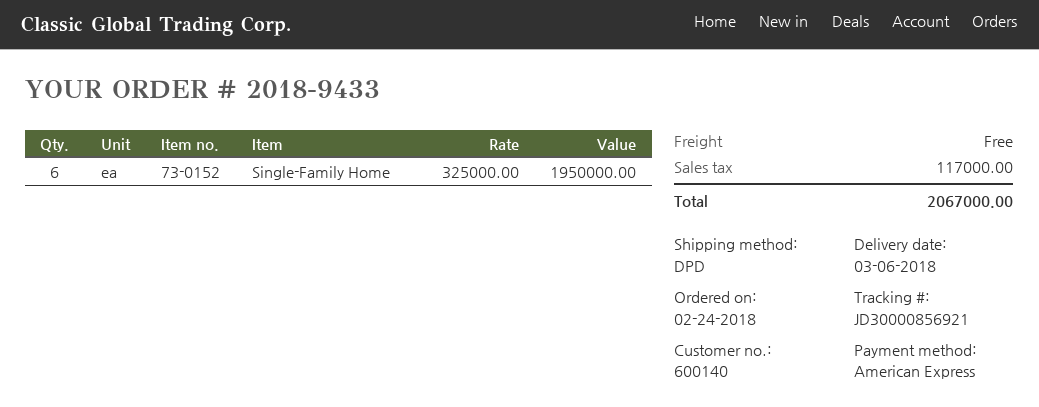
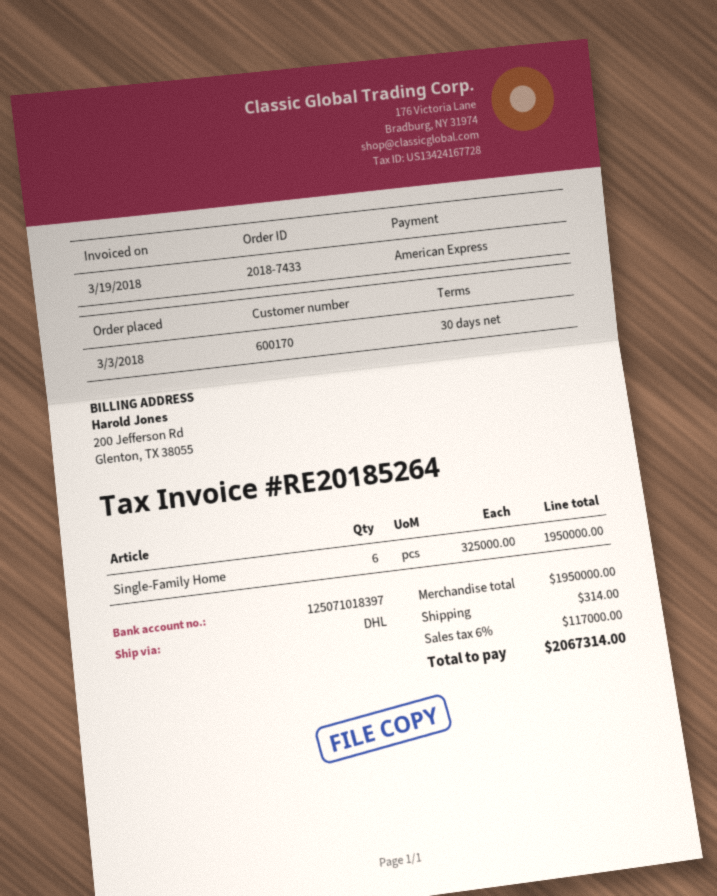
order number: 2018-9433 -> 2018-7433
order date: 2018-02-24 -> 2018-03-03
customer number: 600140 -> 600170
shipping method: DPD -> DHL
shipping: 0.00 -> 314.00
total: 2067000.00 -> 2067314.00

